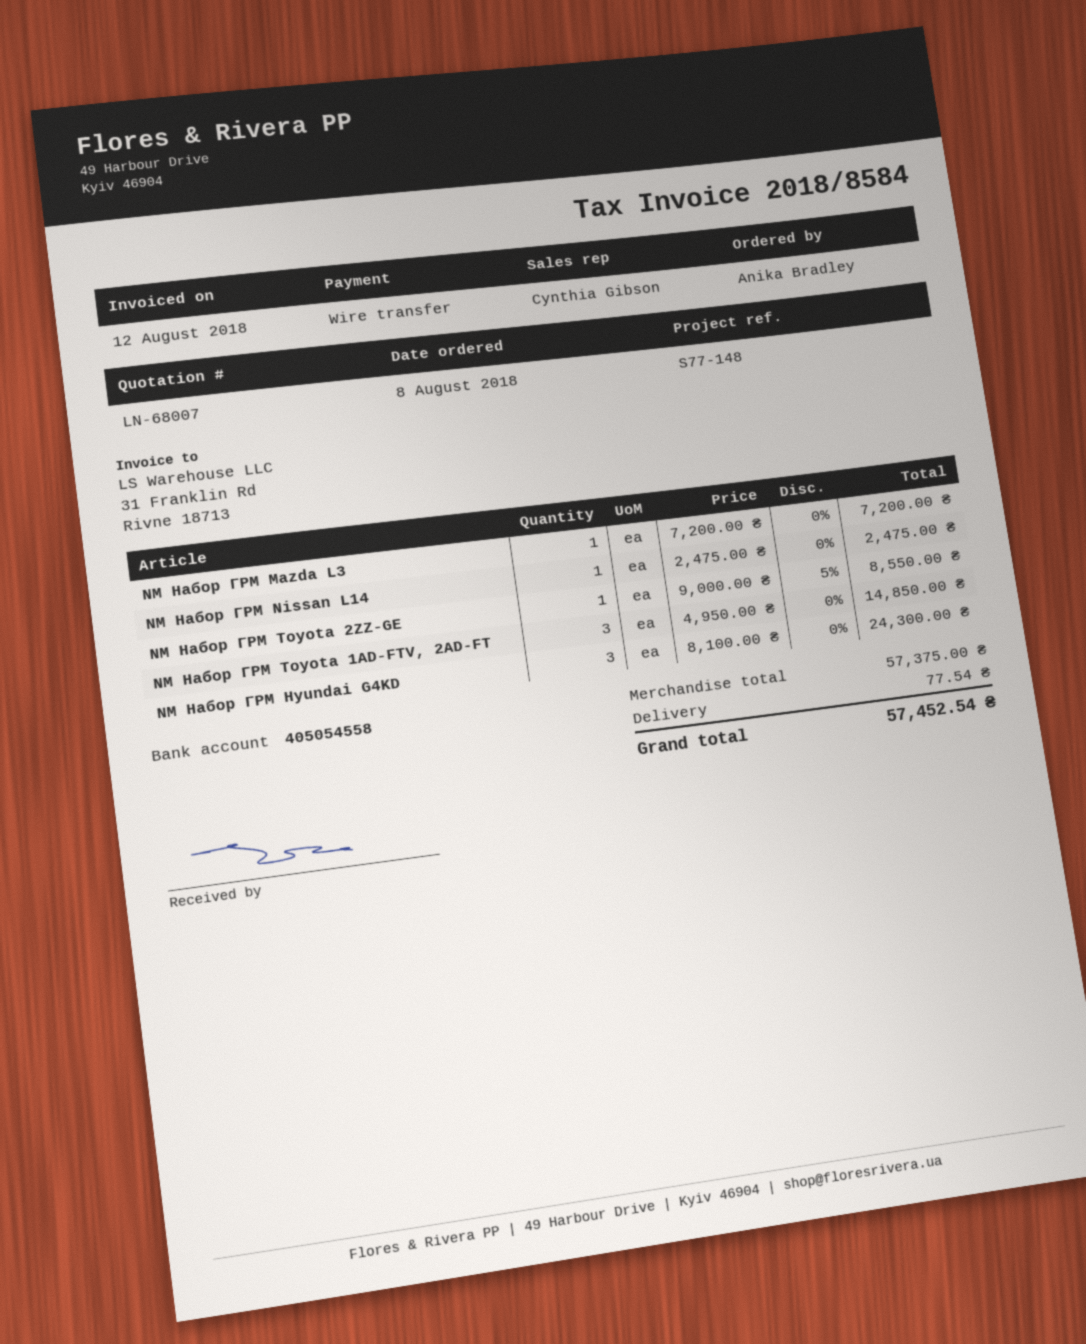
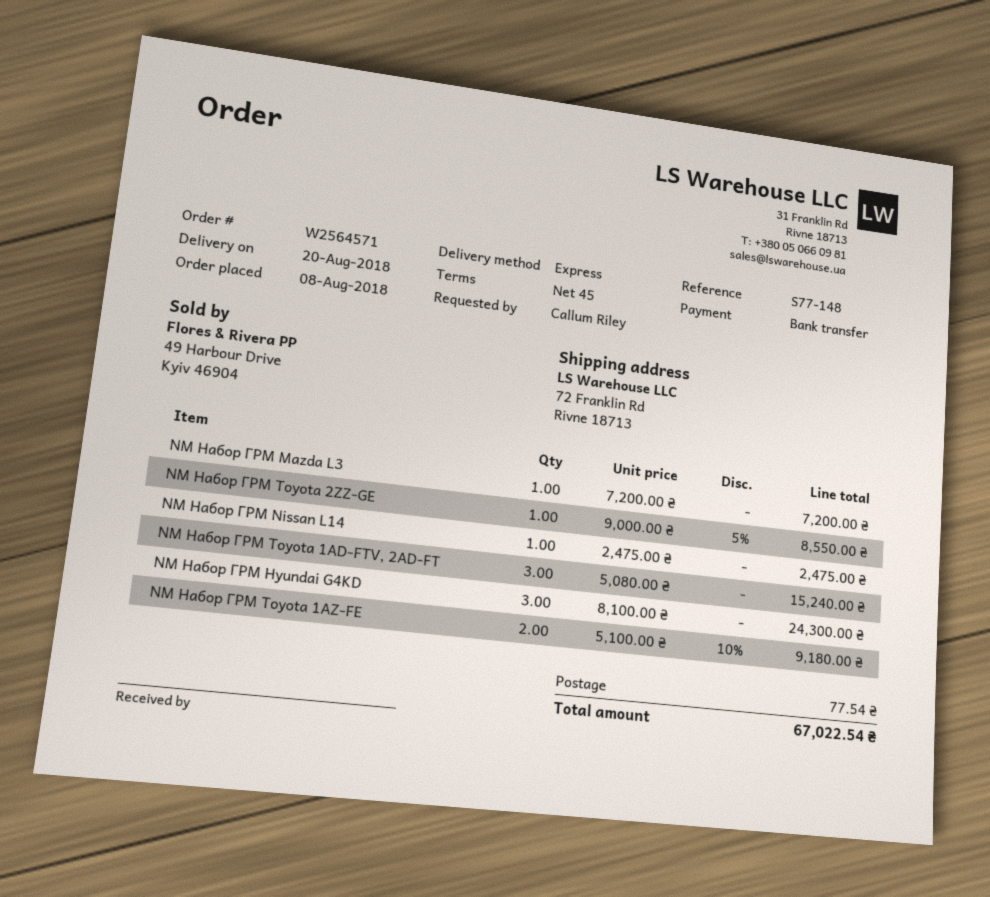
ordered by: Anika Bradley -> Callum Riley
NM Набор ГРМ Toyota 1AD-FTV, 2AD-FT: 3 x 4950.00 = 14850.00 -> 3 x 5080.00 = 15240.00
NM Набор ГРМ Toyota 1AZ-FE: none -> 2 x 5100.00 - 10% = 9180.00
total: 57452.54 -> 67022.54

